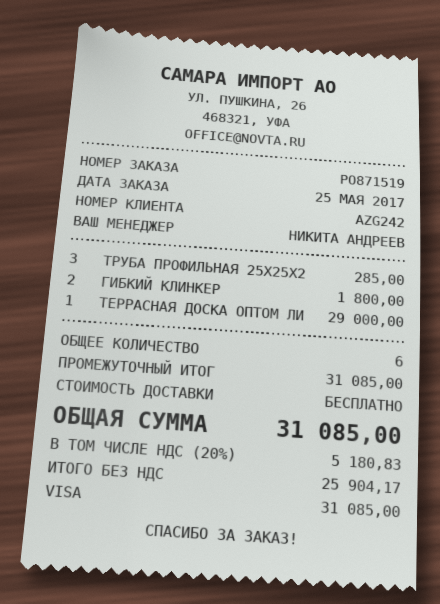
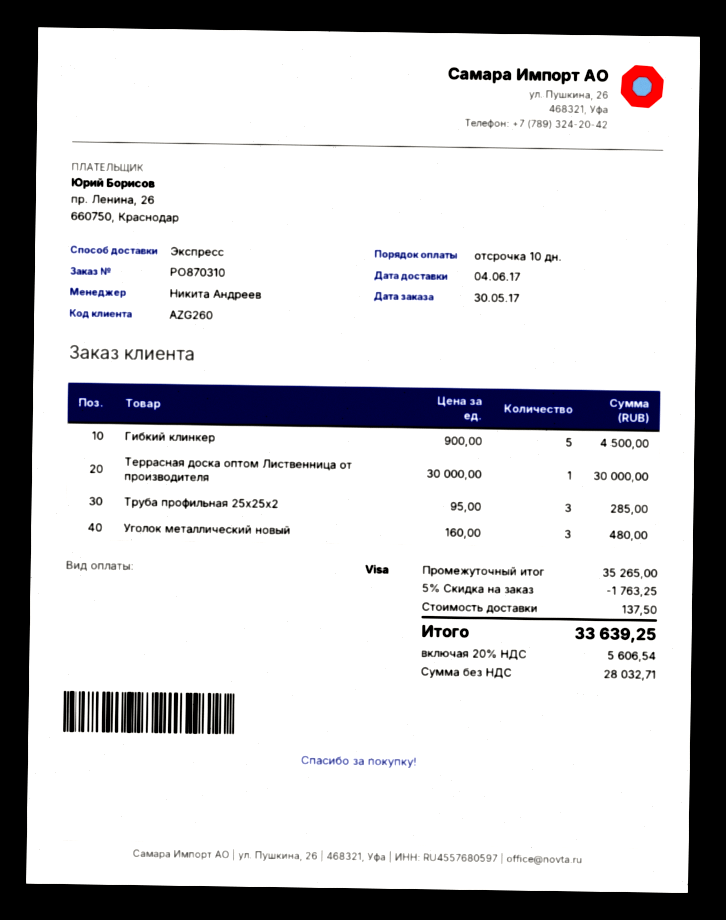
order number: PO871519 -> PO870310
order date: 2017-05-25 -> 2017-05-30
customer number: AZG242 -> AZG260
ГИБКИЙ КЛИНКЕР: 2 for 1800.00 -> 5 for 4500.00
ТЕРРАСНАЯ ДОСКА ОПТОМ ЛИ: 1 for 29000.00 -> 1 for 30000.00
Уголок металлический новый: none -> 3 for 480.00
subtotal: 31085.00 -> 35265.00
discount: none -> 5% = 1763.25
shipping: 0.00 -> 137.50
net: 25904.17 -> 28032.71
tax: 20% = 5180.83 -> 20% = 5606.54
total: 31085.00 -> 33639.25

